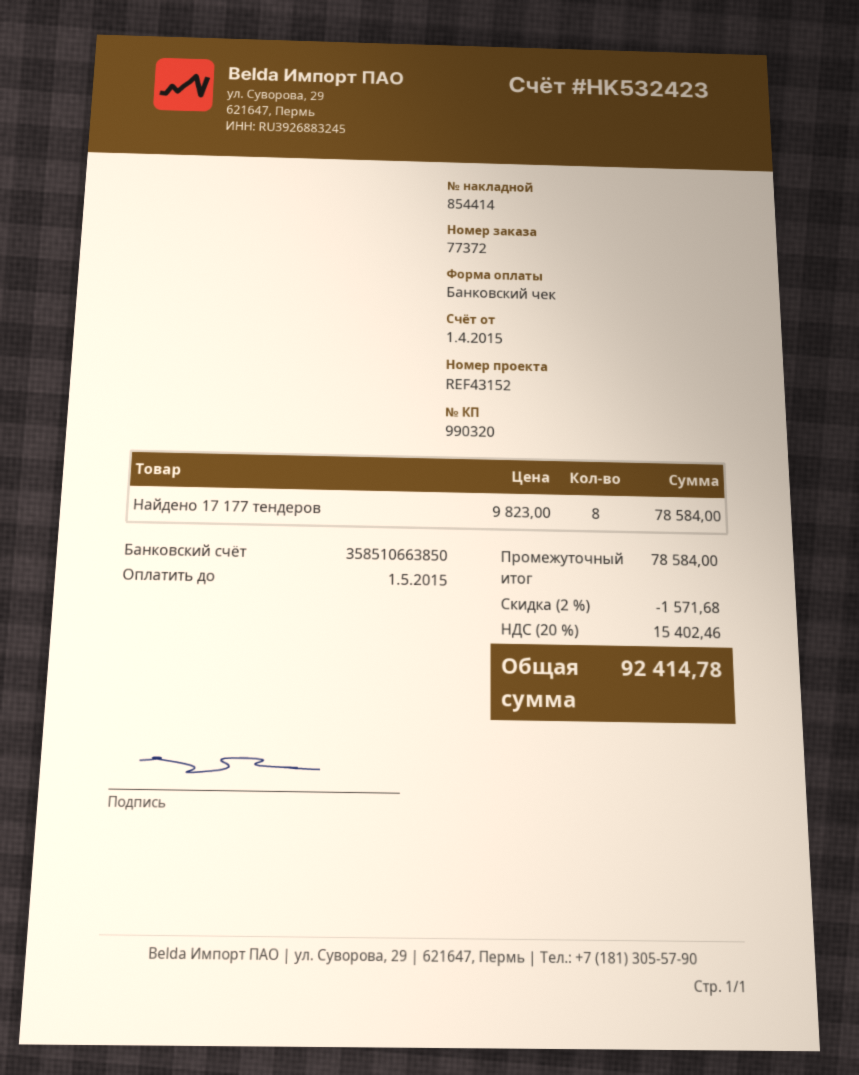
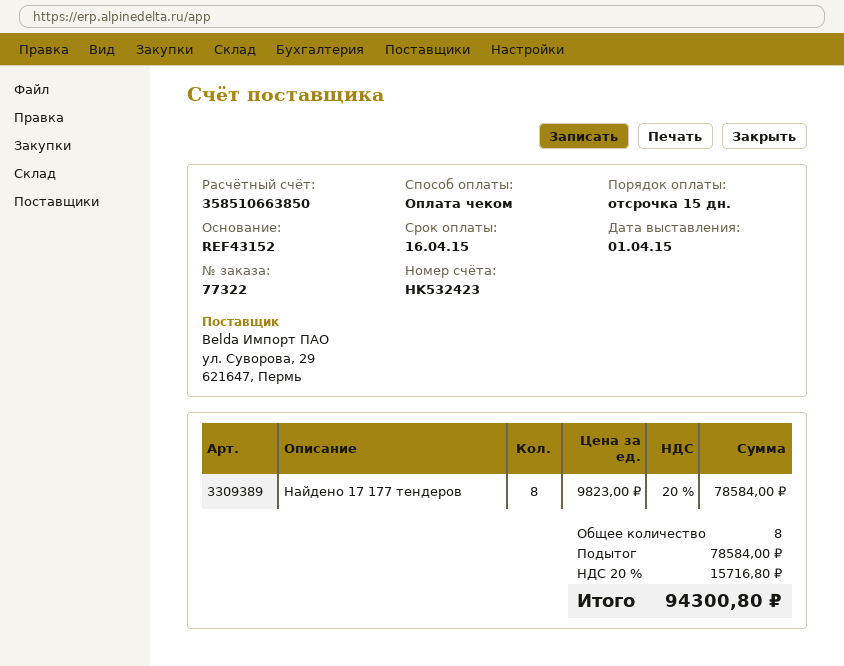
order number: 77372 -> 77322
due date: 2015-05-01 -> 2015-04-16
discount: 2% = 1571.68 -> none
tax: 20% = 15402.46 -> 20% = 15716.80
total: 92414.78 -> 94300.80

